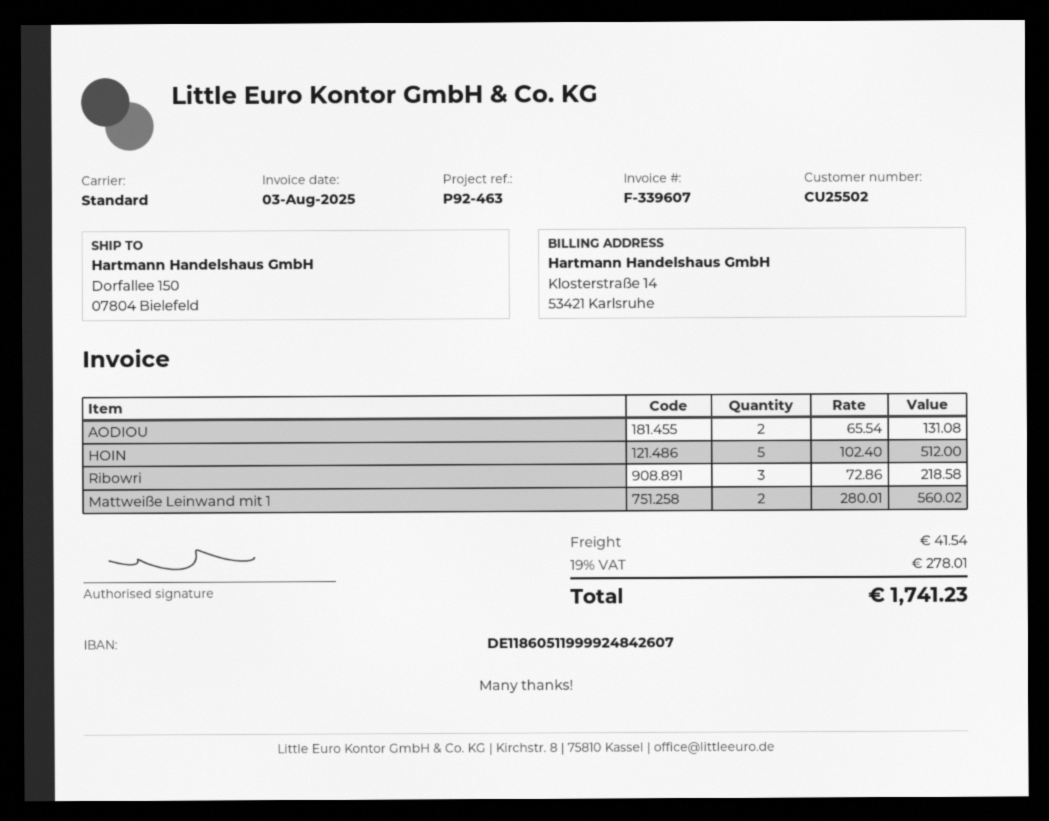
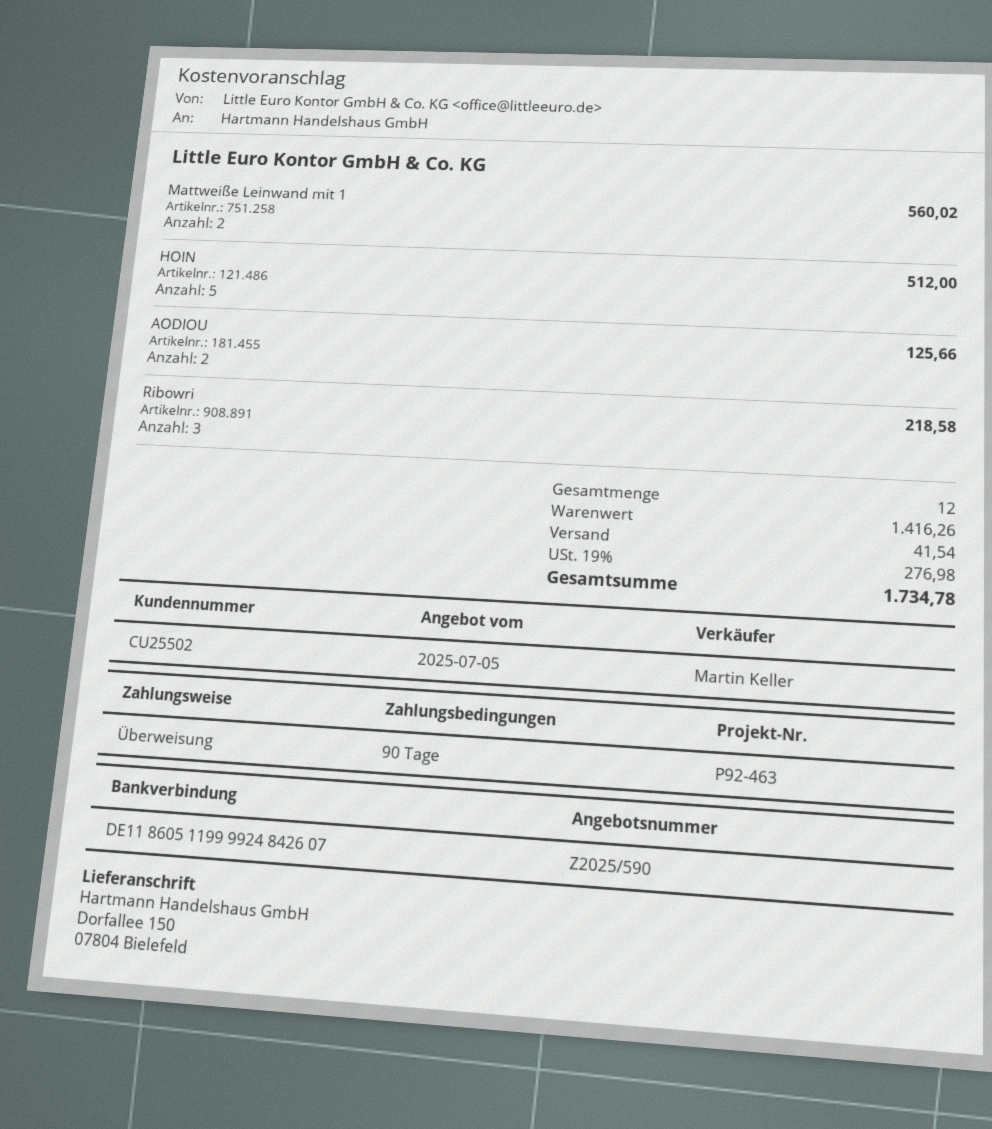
AODIOU: 2 for 131.08 -> 2 for 125.66
tax: 19% = 278.01 -> 19% = 276.98
total: 1741.23 -> 1734.78

